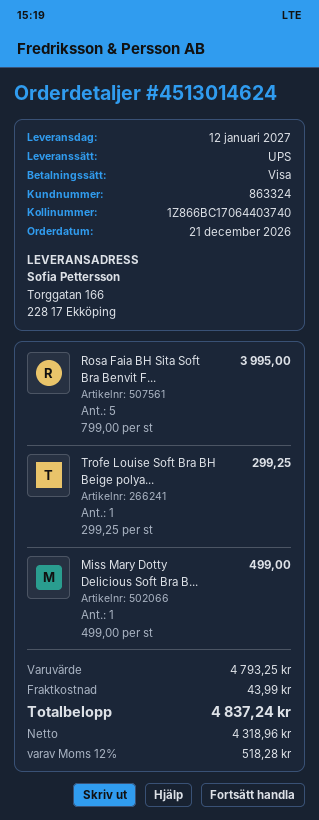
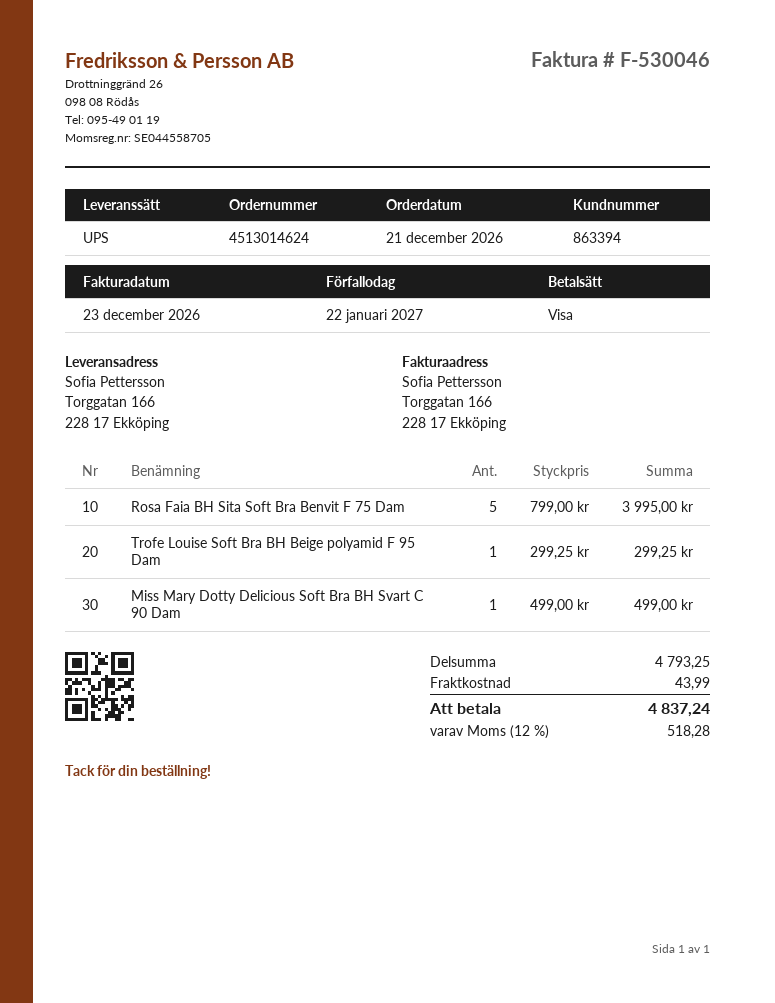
customer number: 863324 -> 863394

